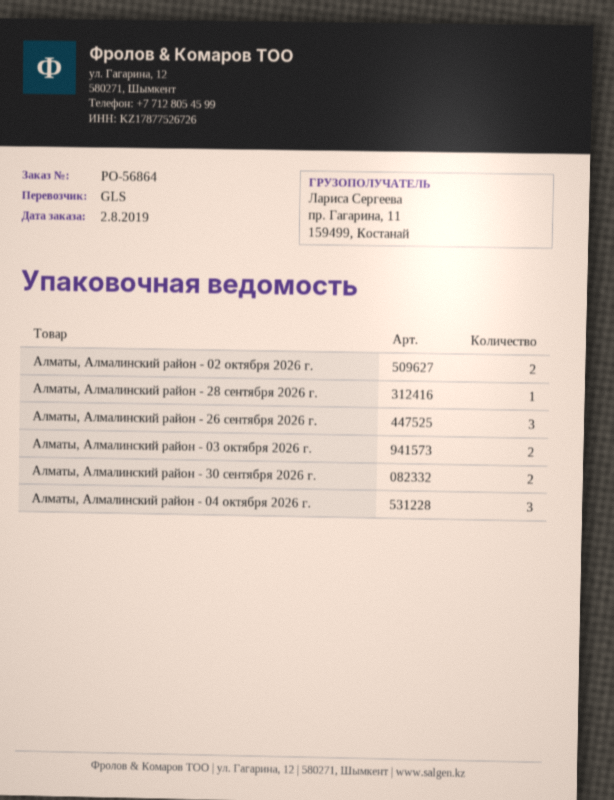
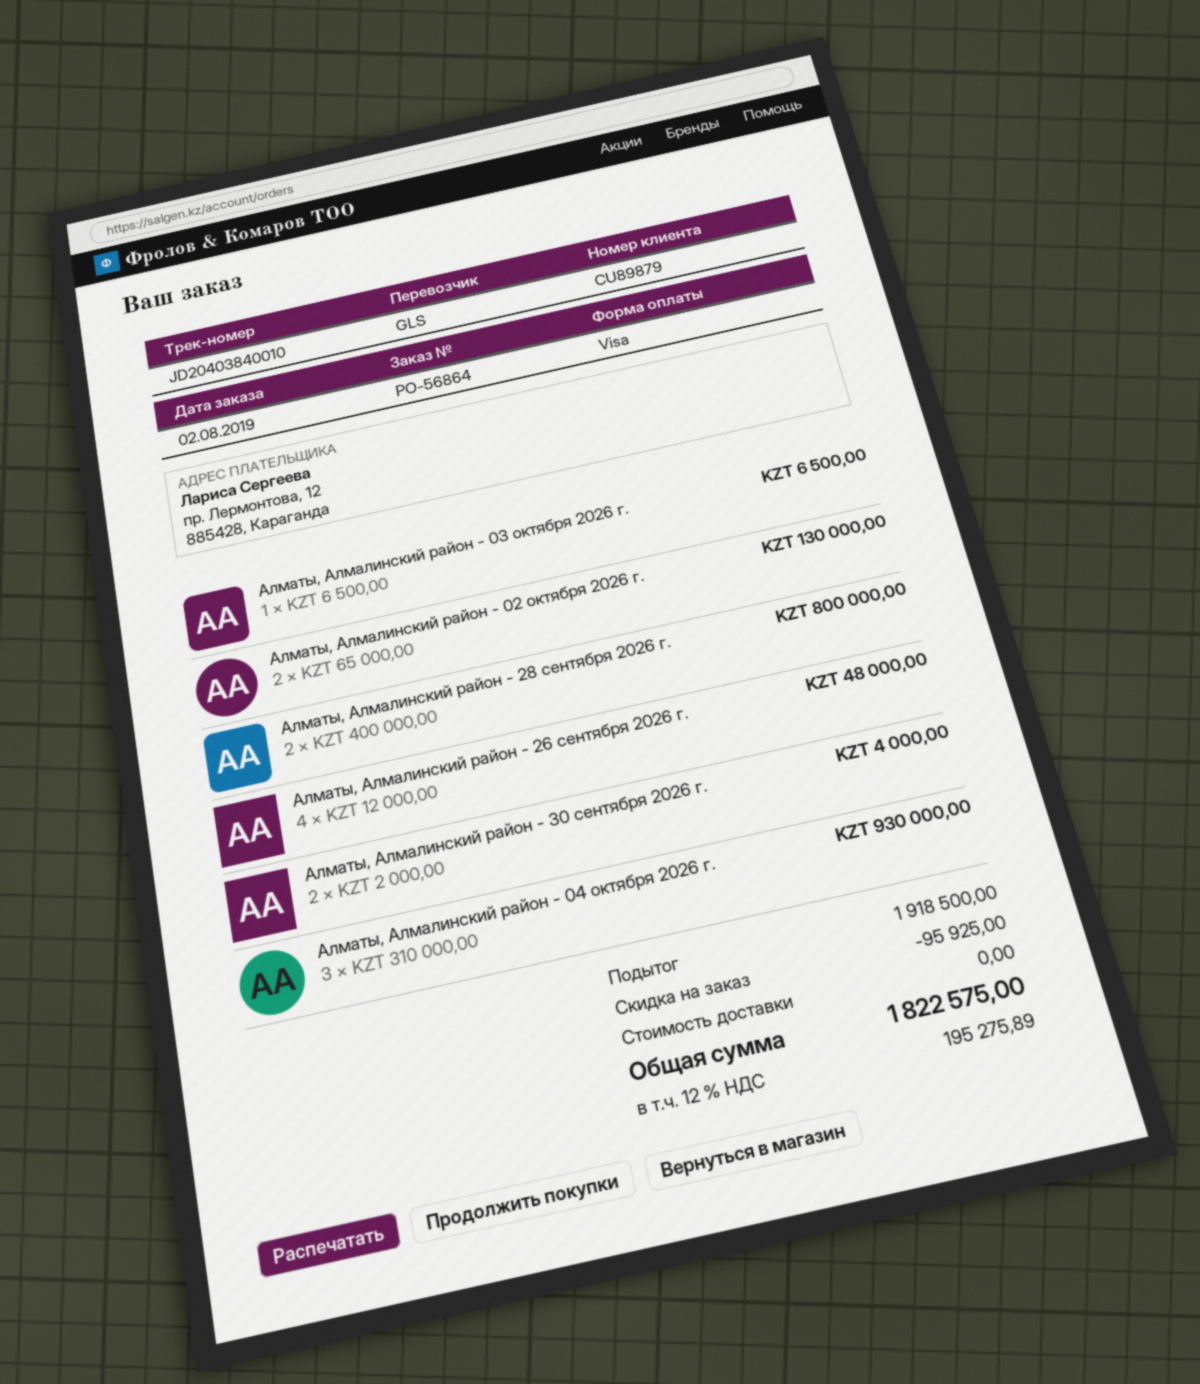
Алматы, Алмалинский район - 28 сентября 2026 г.: 1 -> 2
Алматы, Алмалинский район - 26 сентября 2026 г.: 3 -> 4
Алматы, Алмалинский район - 03 октября 2026 г.: 2 -> 1

